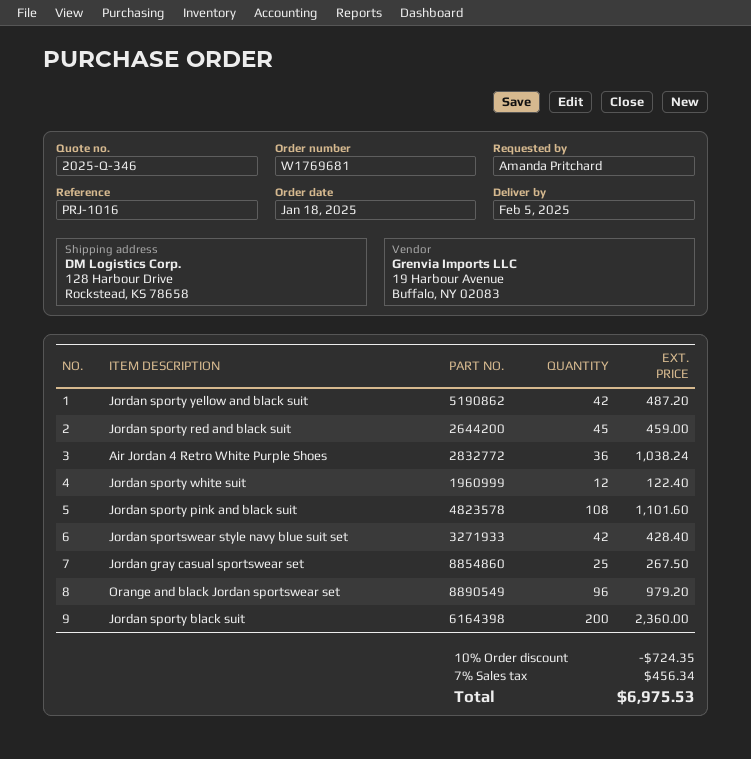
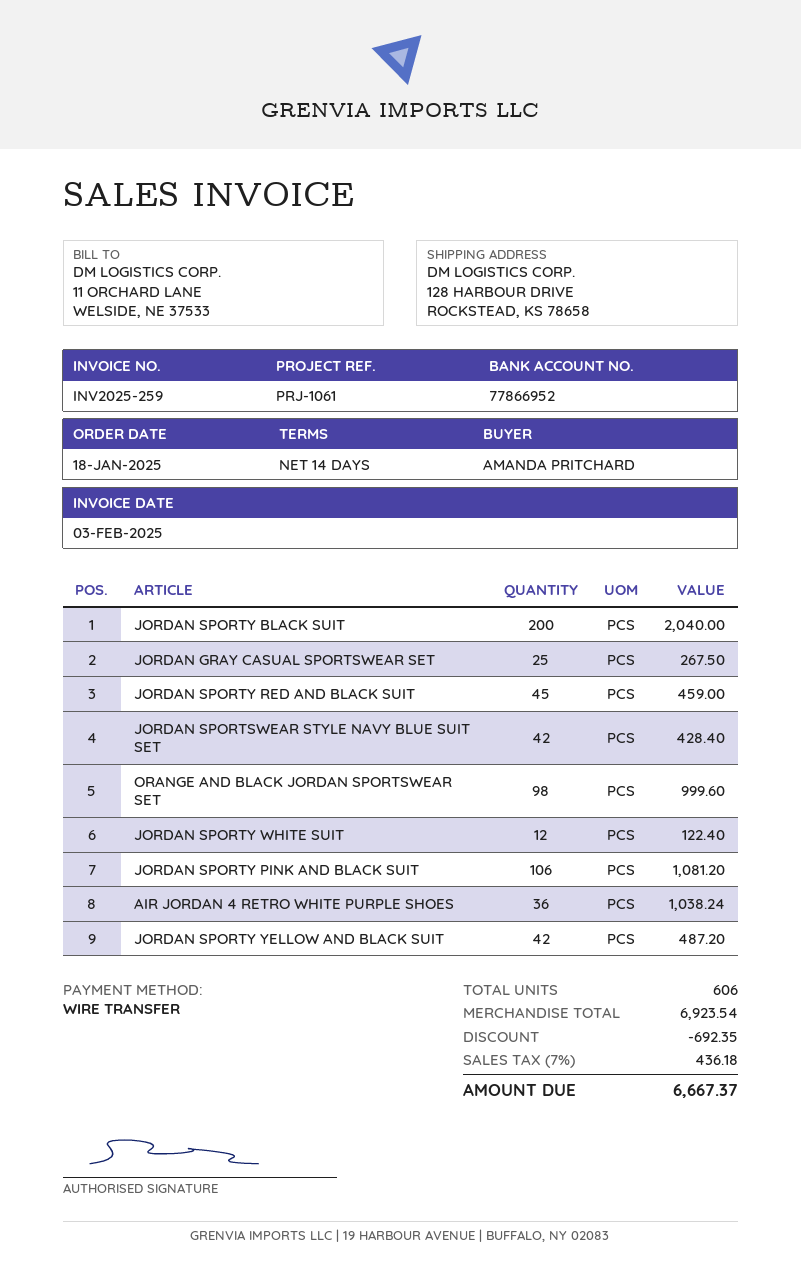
reference: PRJ-1016 -> PRJ-1061
Jordan sporty pink and black suit: 108 for 1101.60 -> 106 for 1081.20
Orange and black Jordan sportswear set: 96 for 979.20 -> 98 for 999.60
Jordan sporty black suit: 200 for 2360.00 -> 200 for 2040.00
discount: 724.35 -> 692.35
tax: 7% = 456.34 -> 7% = 436.18
total: 6975.53 -> 6667.37

